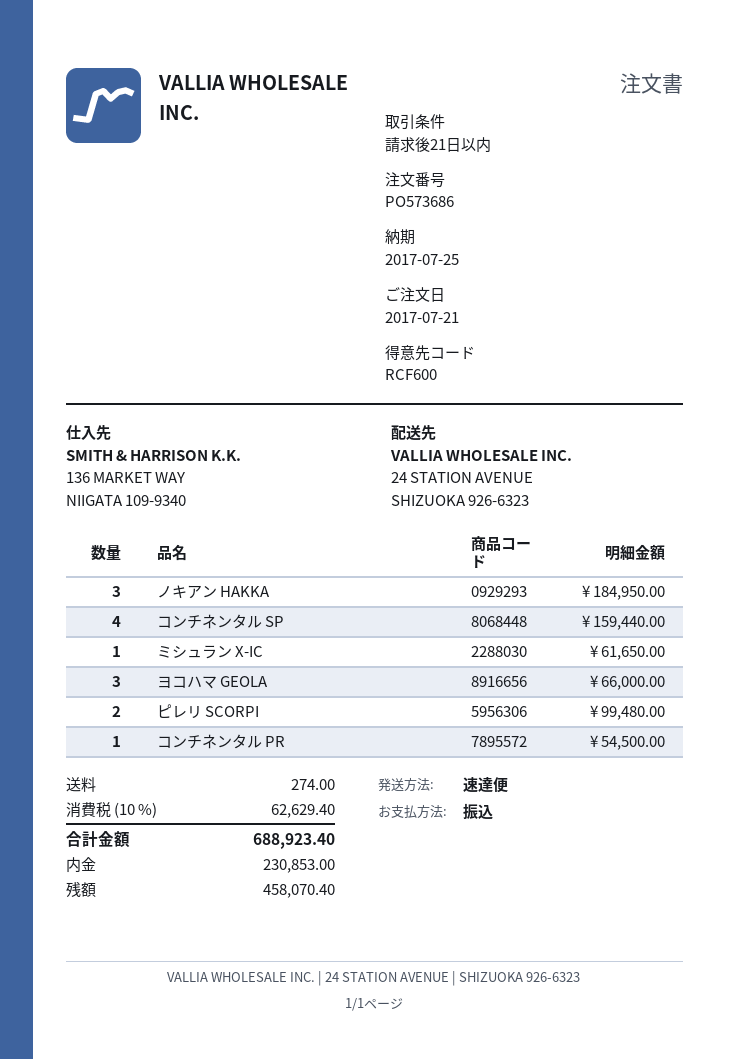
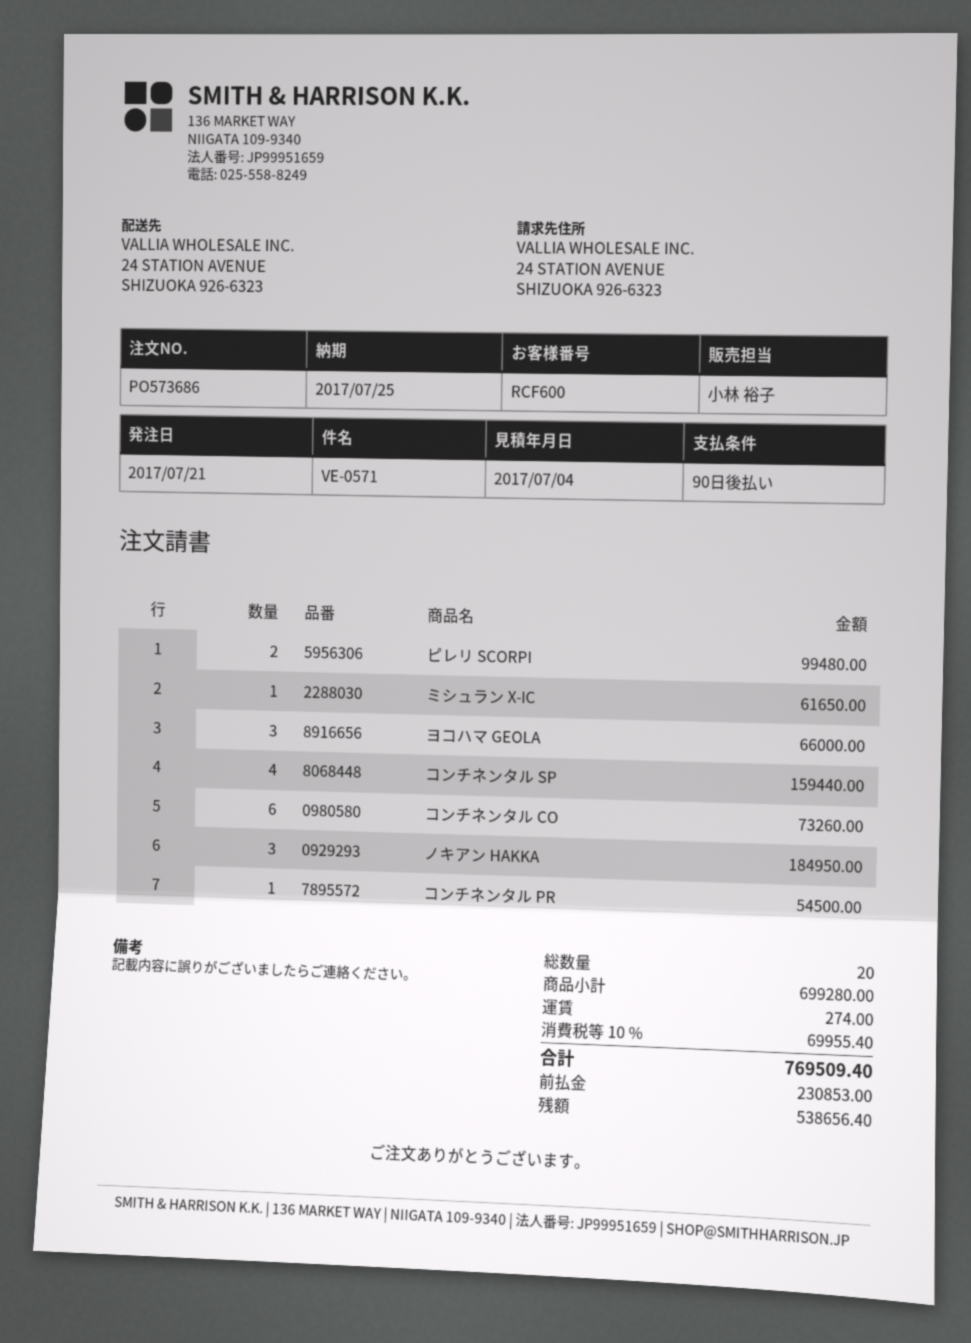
payment terms: 21 days -> 90 days
コンチネンタル CO: none -> 6 for 73260.00
tax: 10% = 62629.40 -> 10% = 69955.40
total: 688923.40 -> 769509.40
balance: 458070.40 -> 538656.40

